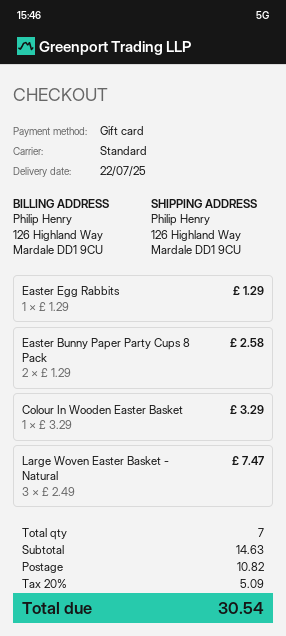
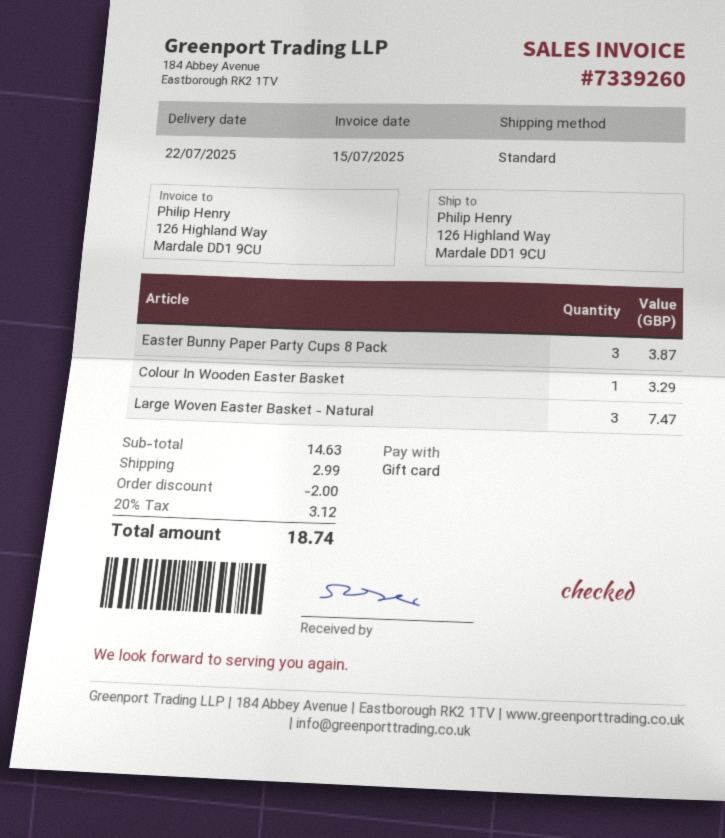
Easter Egg Rabbits: 1 for 1.29 -> none
Easter Bunny Paper Party Cups 8 Pack: 2 for 2.58 -> 3 for 3.87
discount: none -> 2.00
shipping: 10.82 -> 2.99
tax: 20% = 5.09 -> 20% = 3.12
total: 30.54 -> 18.74

